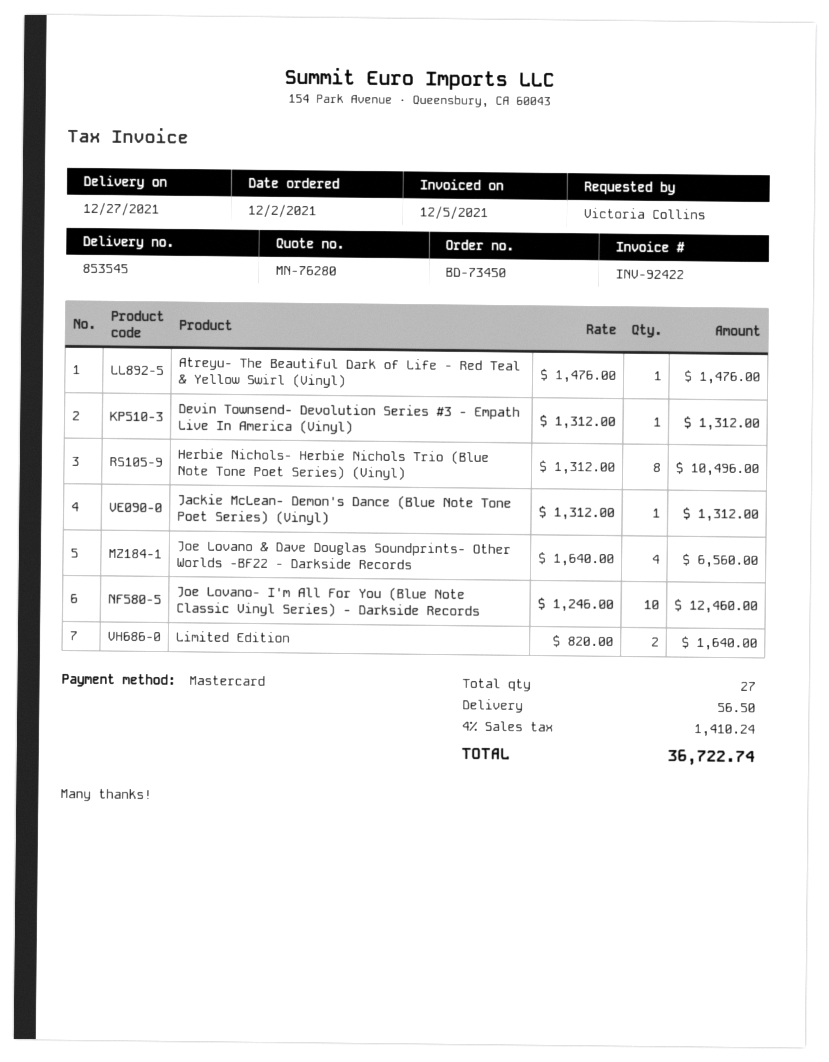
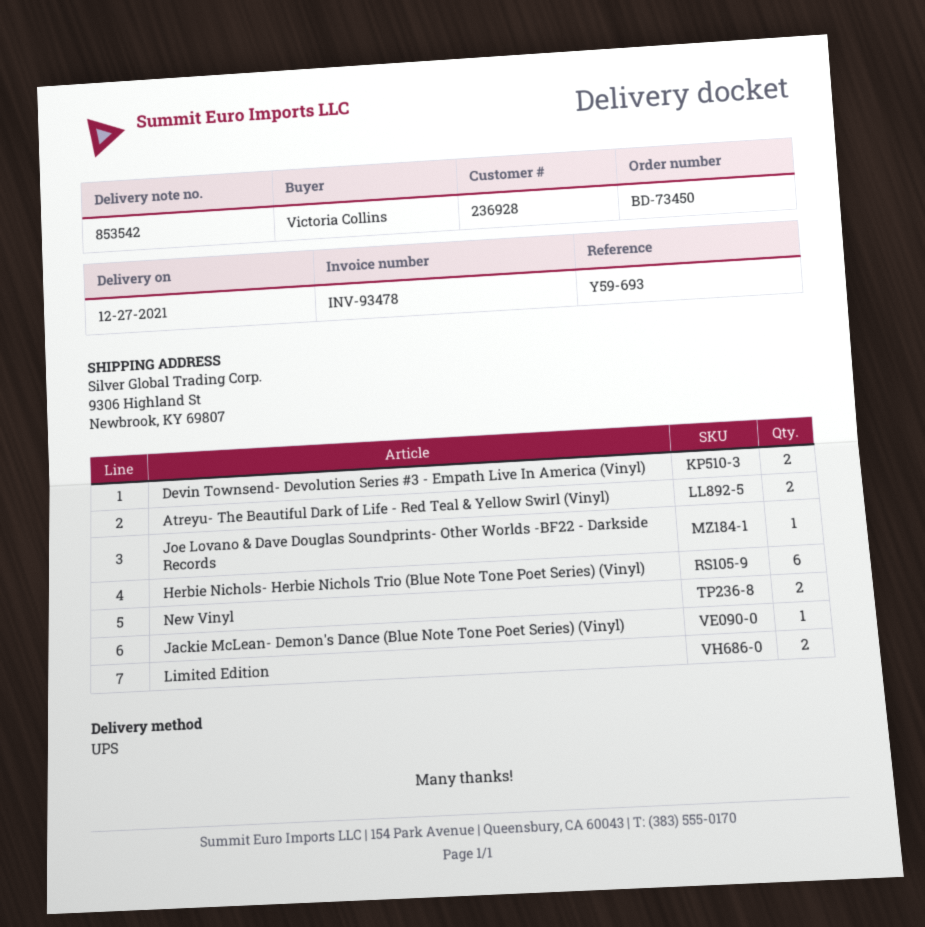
delivery note number: 853545 -> 853542
invoice number: INV-92422 -> INV-93478
Atreyu- The Beautiful Dark of Life - Red Teal & Yellow Swirl (Vinyl): 1 -> 2
Devin Townsend- Devolution Series #3 - Empath Live In America (Vinyl): 1 -> 2
Herbie Nichols- Herbie Nichols Trio (Blue Note Tone Poet Series) (Vinyl): 8 -> 6
Joe Lovano & Dave Douglas Soundprints- Other Worlds -BF22 - Darkside Records: 4 -> 1
Joe Lovano- I'm All For You (Blue Note Classic Vinyl Series) - Darkside Records: 10 -> none
New Vinyl: none -> 2

